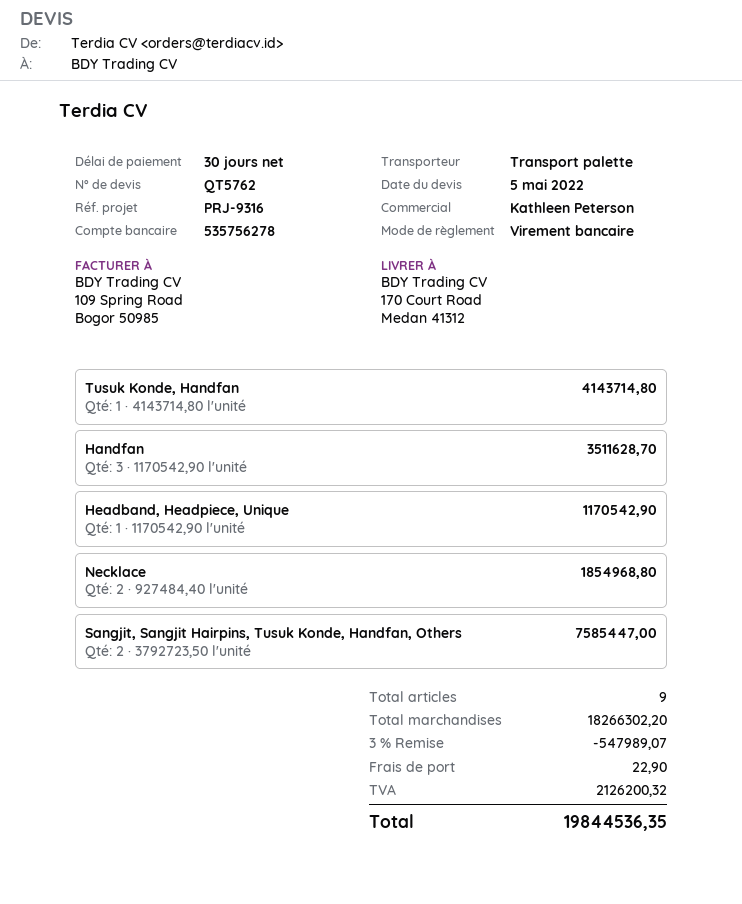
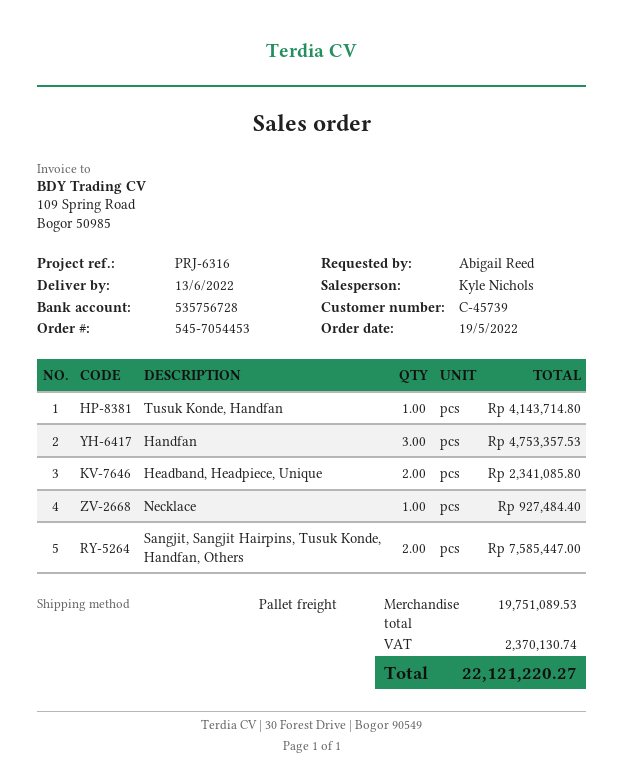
reference: PRJ-9316 -> PRJ-6316
sales rep: Kathleen Peterson -> Kyle Nichols
bank account: 535756278 -> 535756728
Handfan: 3 for 3511628.70 -> 3 for 4753357.53
Headband, Headpiece, Unique: 1 for 1170542.90 -> 2 for 2341085.80
Necklace: 2 for 1854968.80 -> 1 for 927484.40
subtotal: 18266302.20 -> 19751089.53
discount: 3% = 547989.07 -> none
shipping: 22.90 -> none
tax: 2126200.32 -> 2370130.74
total: 19844536.35 -> 22121220.27

